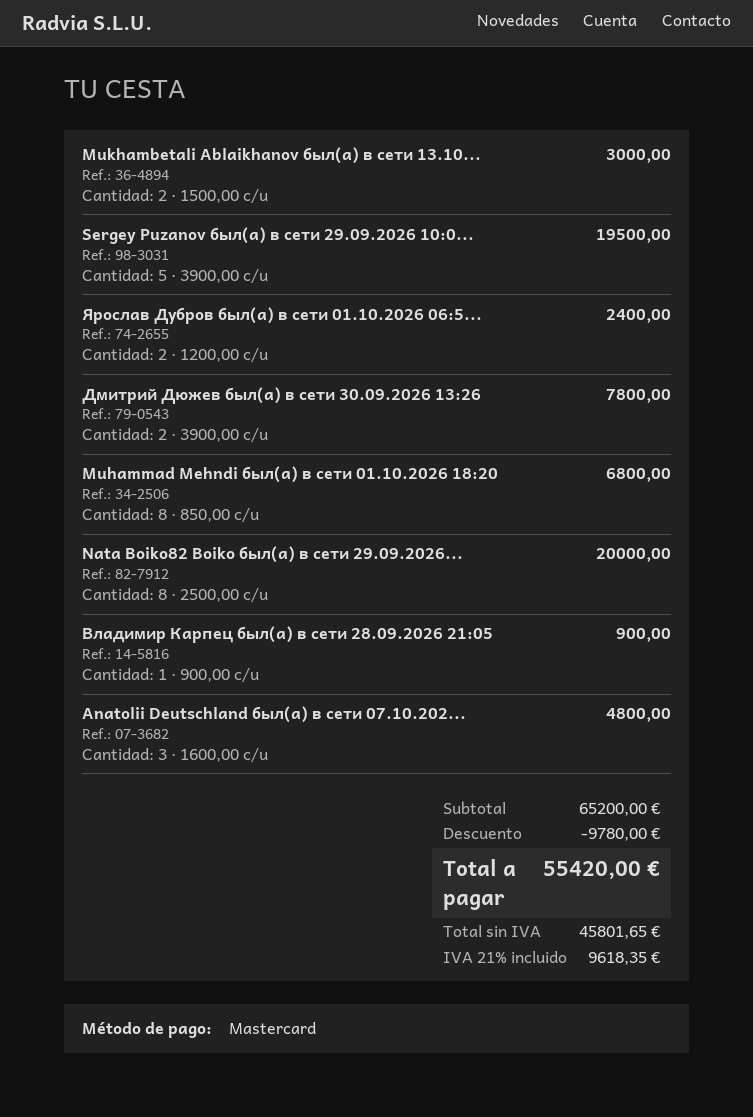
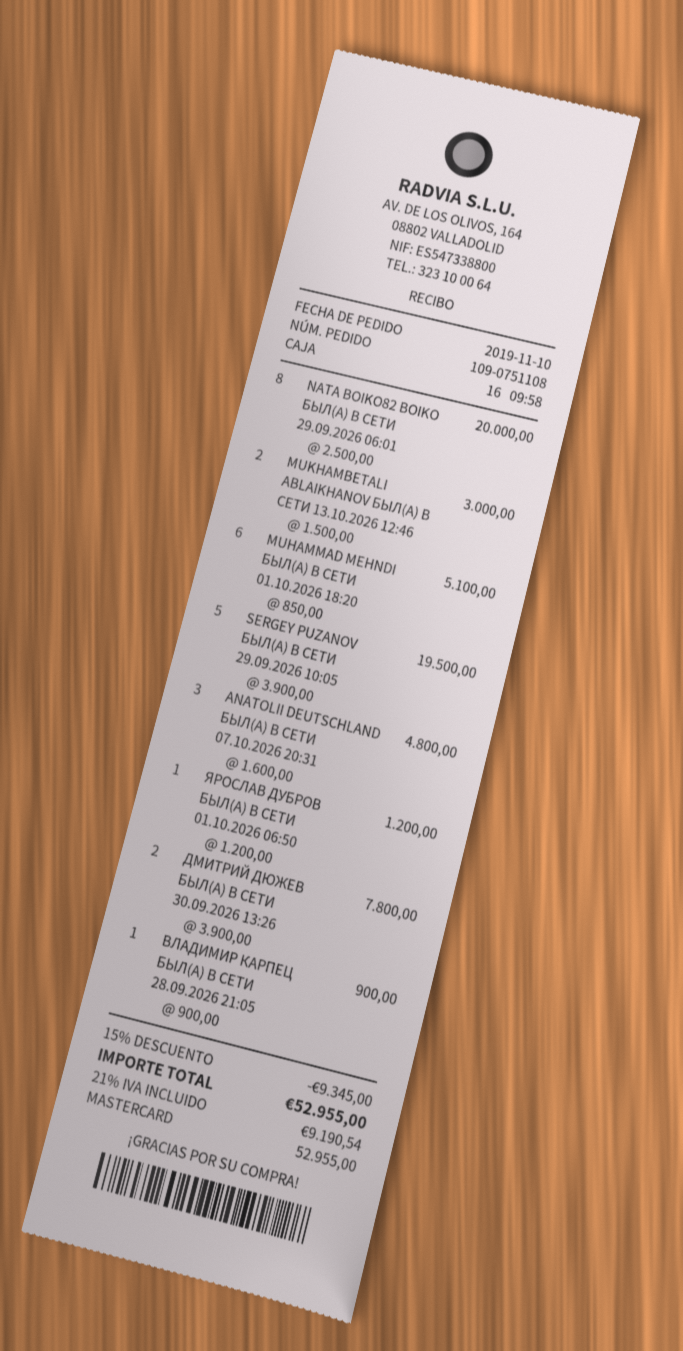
Ярослав Дубров был(а) в сети 01.10.2026 06:5...: 2 x 1200.00 = 2400.00 -> 1 x 1200.00 = 1200.00
Muhammad Mehndi был(а) в сети 01.10.2026 18:20: 8 x 850.00 = 6800.00 -> 6 x 850.00 = 5100.00
discount: 9780.00 -> 9345.00
tax: 21% = 9618.35 -> 21% = 9190.54
total: 55420.00 -> 52955.00

